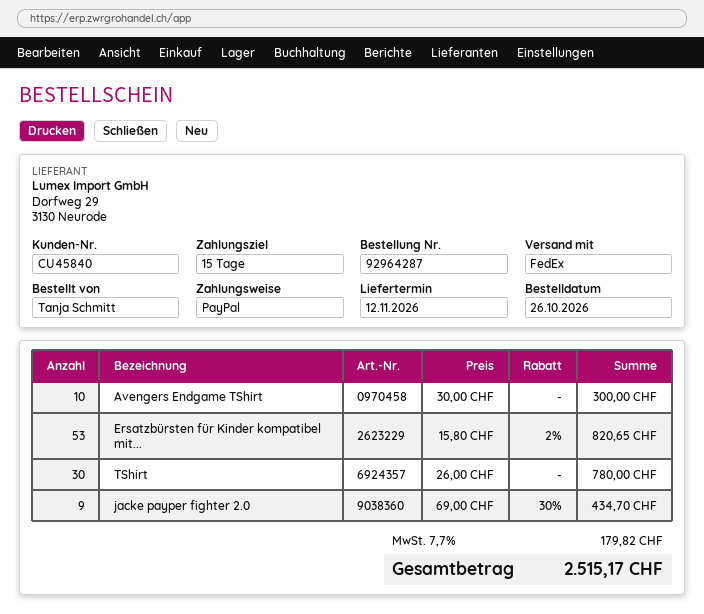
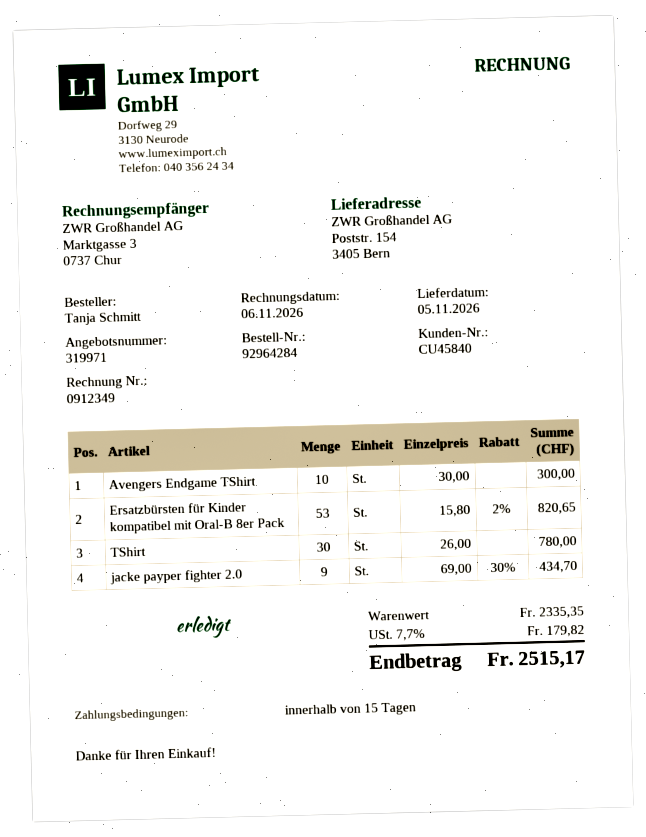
order number: 92964287 -> 92964284
delivery date: 2026-11-12 -> 2026-11-05

